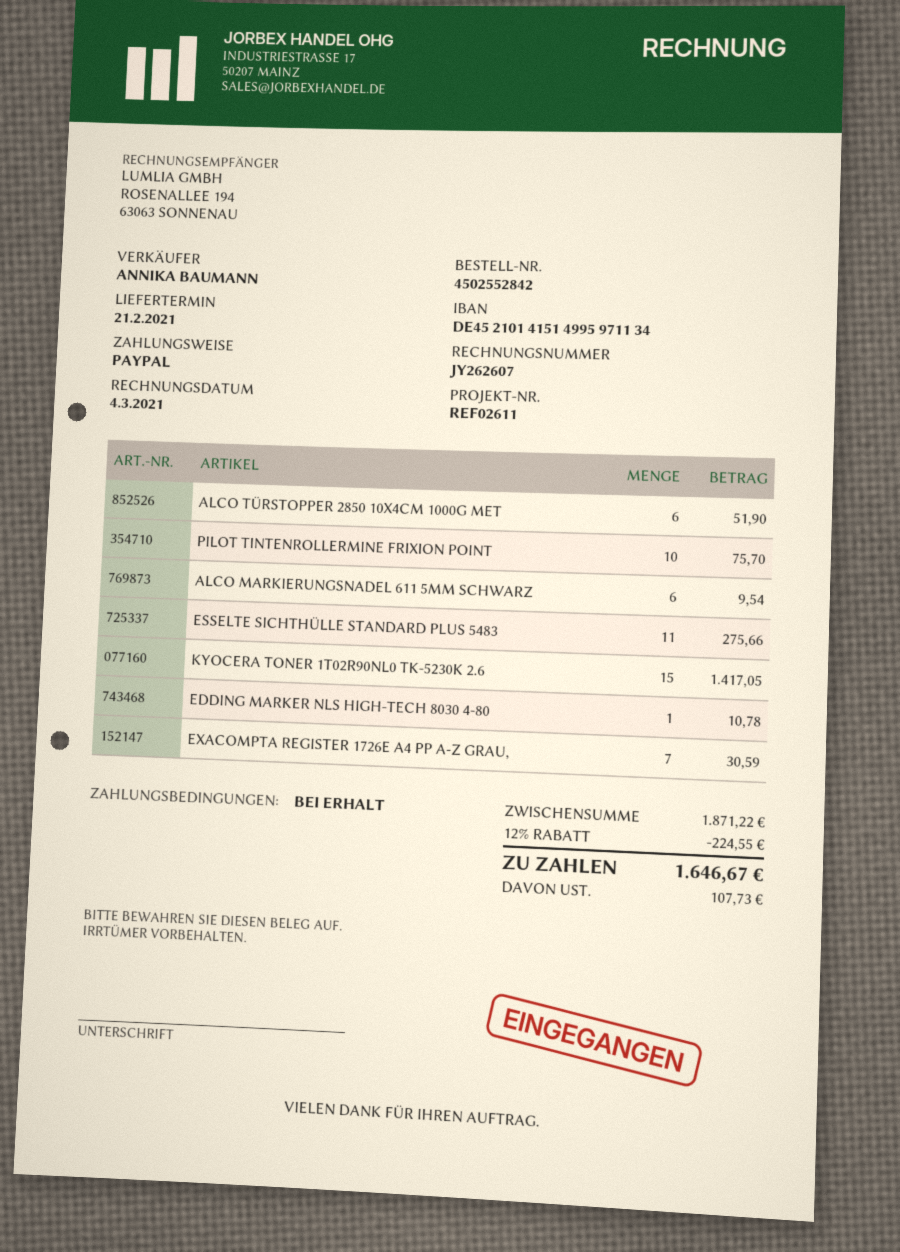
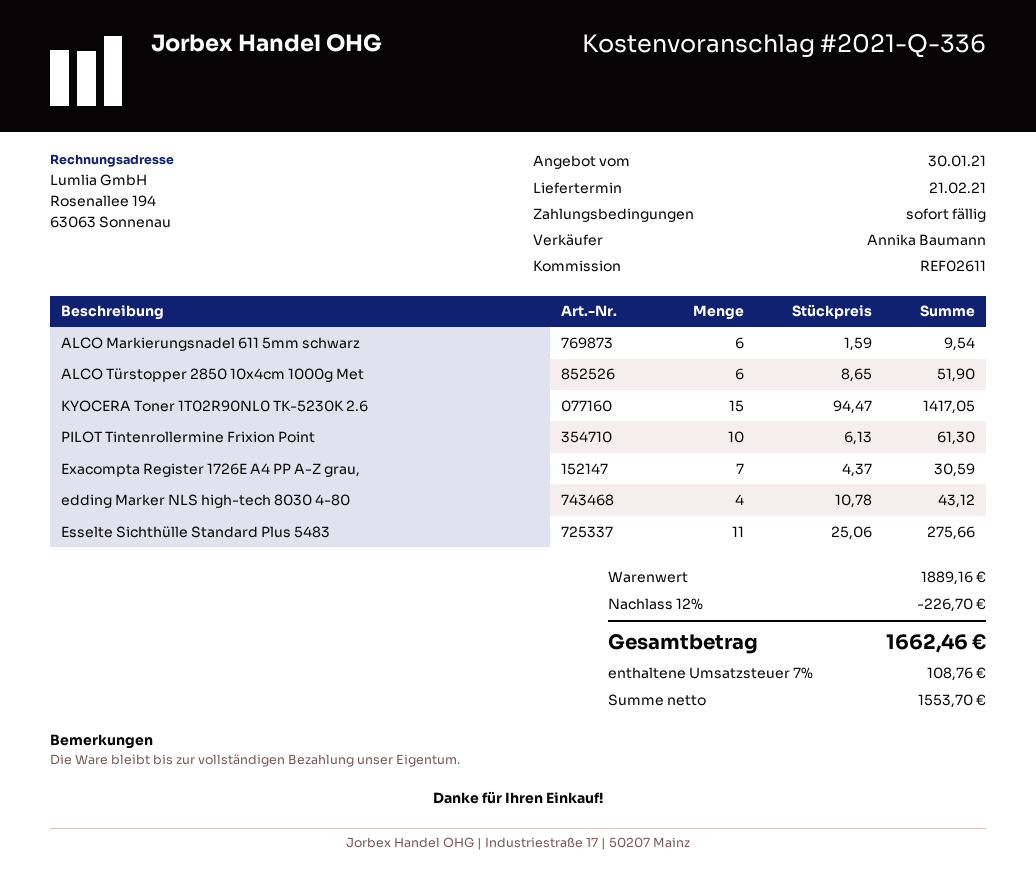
PILOT TINTENROLLERMINE FRIXION POINT: 10 for 75.70 -> 10 for 61.30
EDDING MARKER NLS HIGH-TECH 8030 4-80: 1 for 10.78 -> 4 for 43.12
subtotal: 1871.22 -> 1889.16
discount: 12% = 224.55 -> 12% = 226.70
tax: 107.73 -> 108.76
total: 1646.67 -> 1662.46

